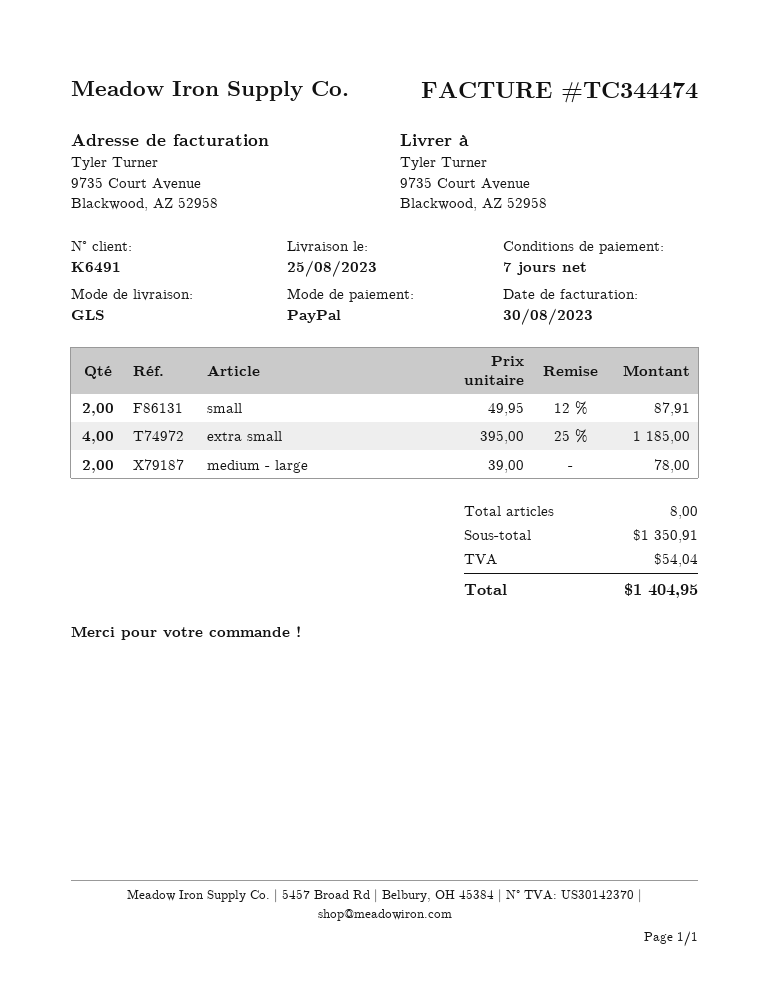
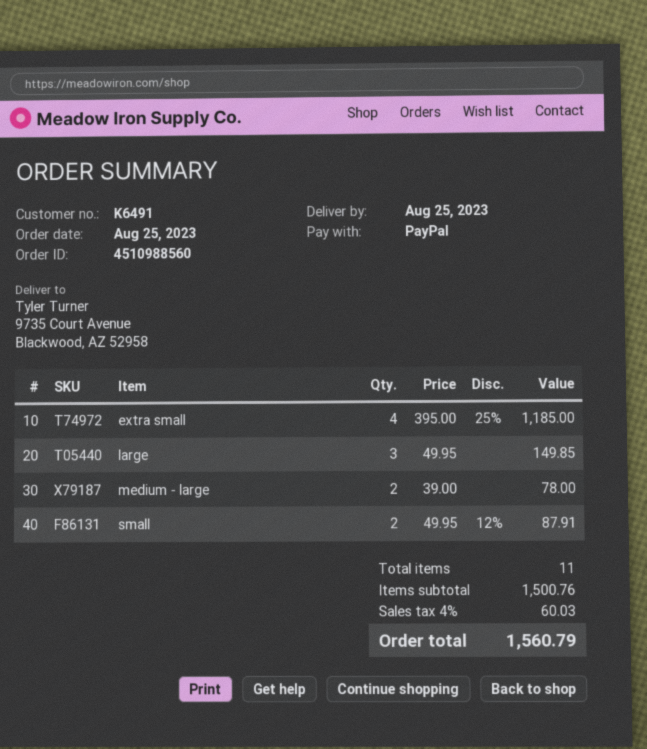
large: none -> 3 x 49.95 = 149.85
total quantity: 8 -> 11
subtotal: 1350.91 -> 1500.76
tax: 54.04 -> 60.03
total: 1404.95 -> 1560.79

